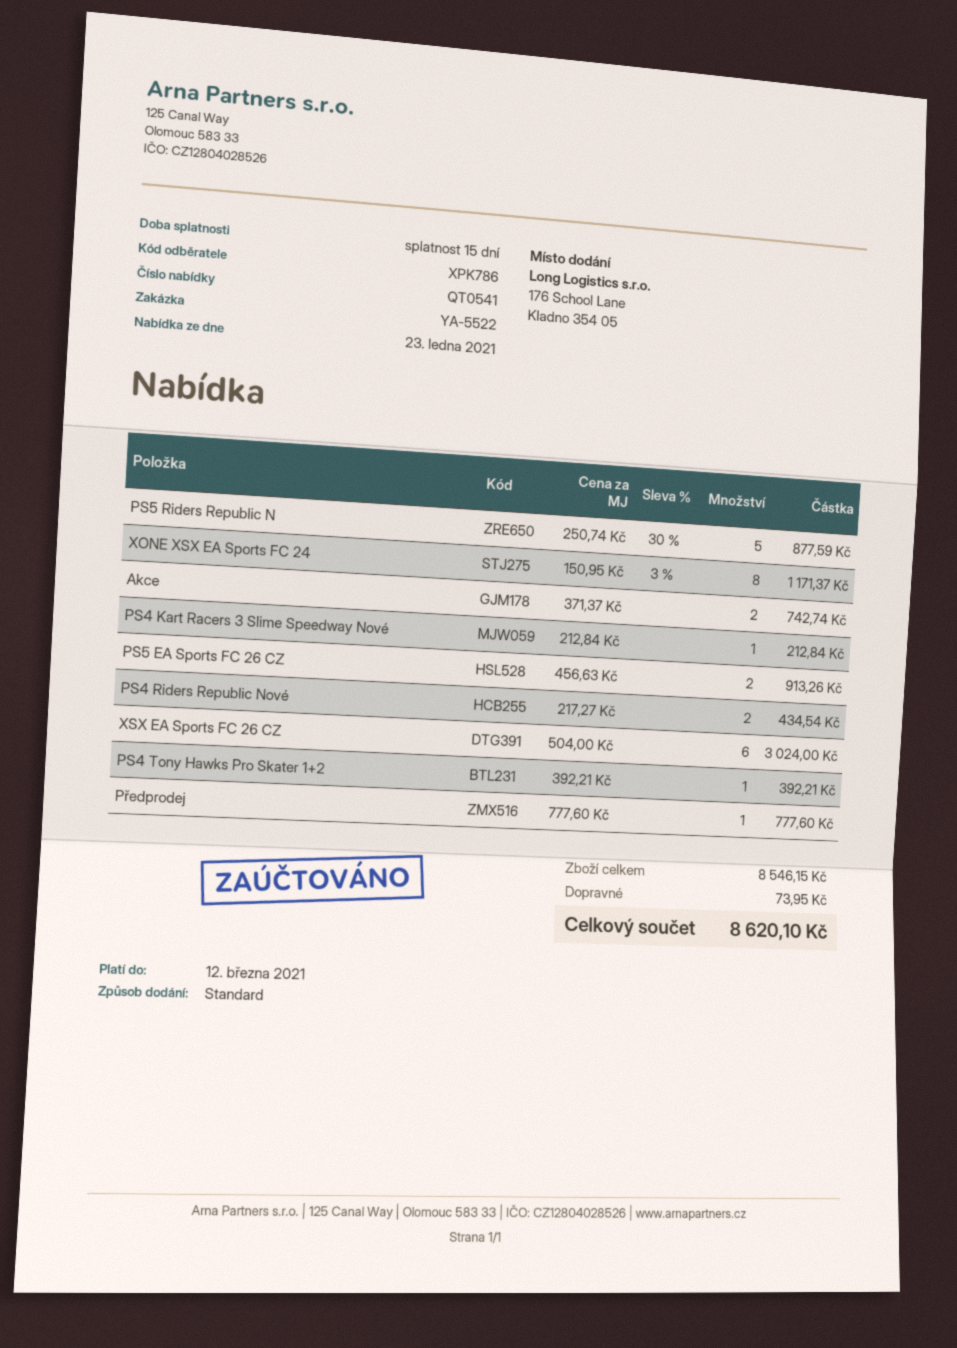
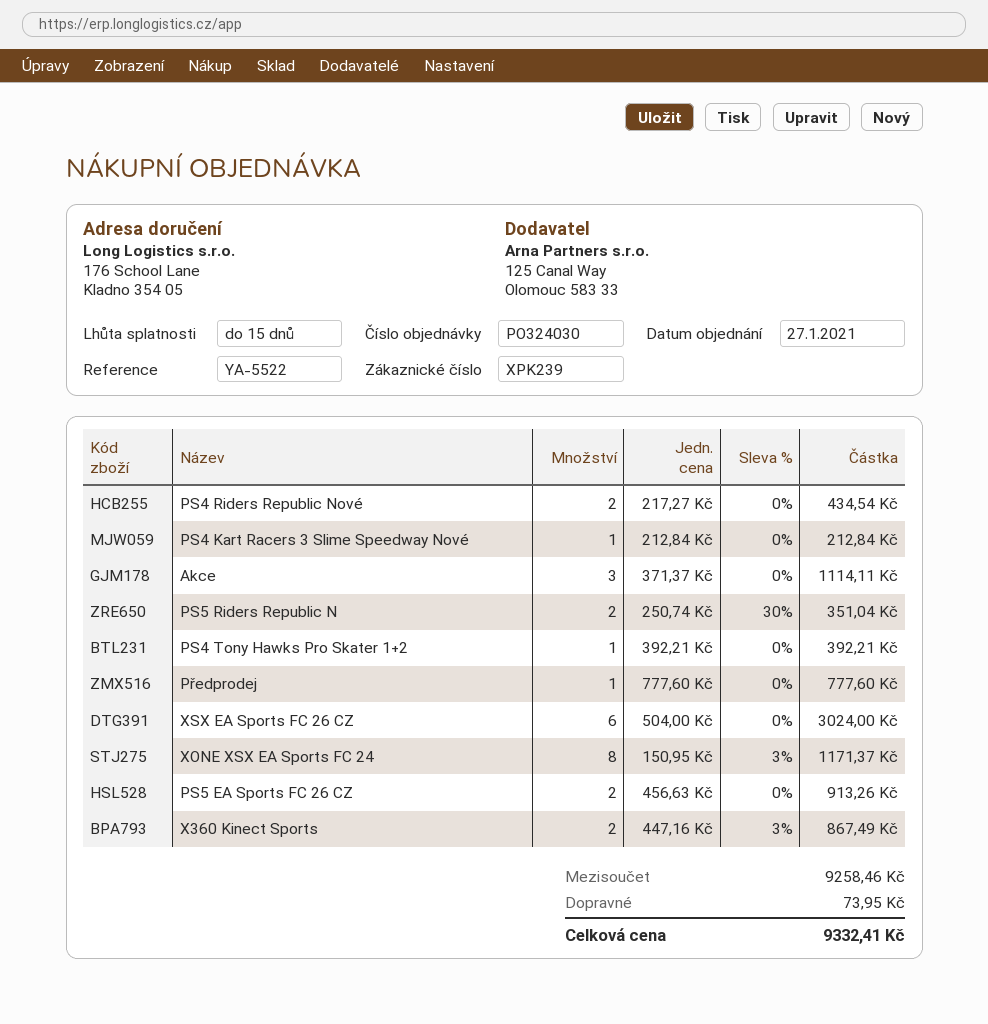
customer number: XPK786 -> XPK239
PS5 Riders Republic N: 5 x 250.74 - 30% = 877.59 -> 2 x 250.74 - 30% = 351.04
Akce: 2 x 371.37 = 742.74 -> 3 x 371.37 = 1114.11
X360 Kinect Sports: none -> 2 x 447.16 - 3% = 867.49
subtotal: 8546.15 -> 9258.46
total: 8620.10 -> 9332.41

